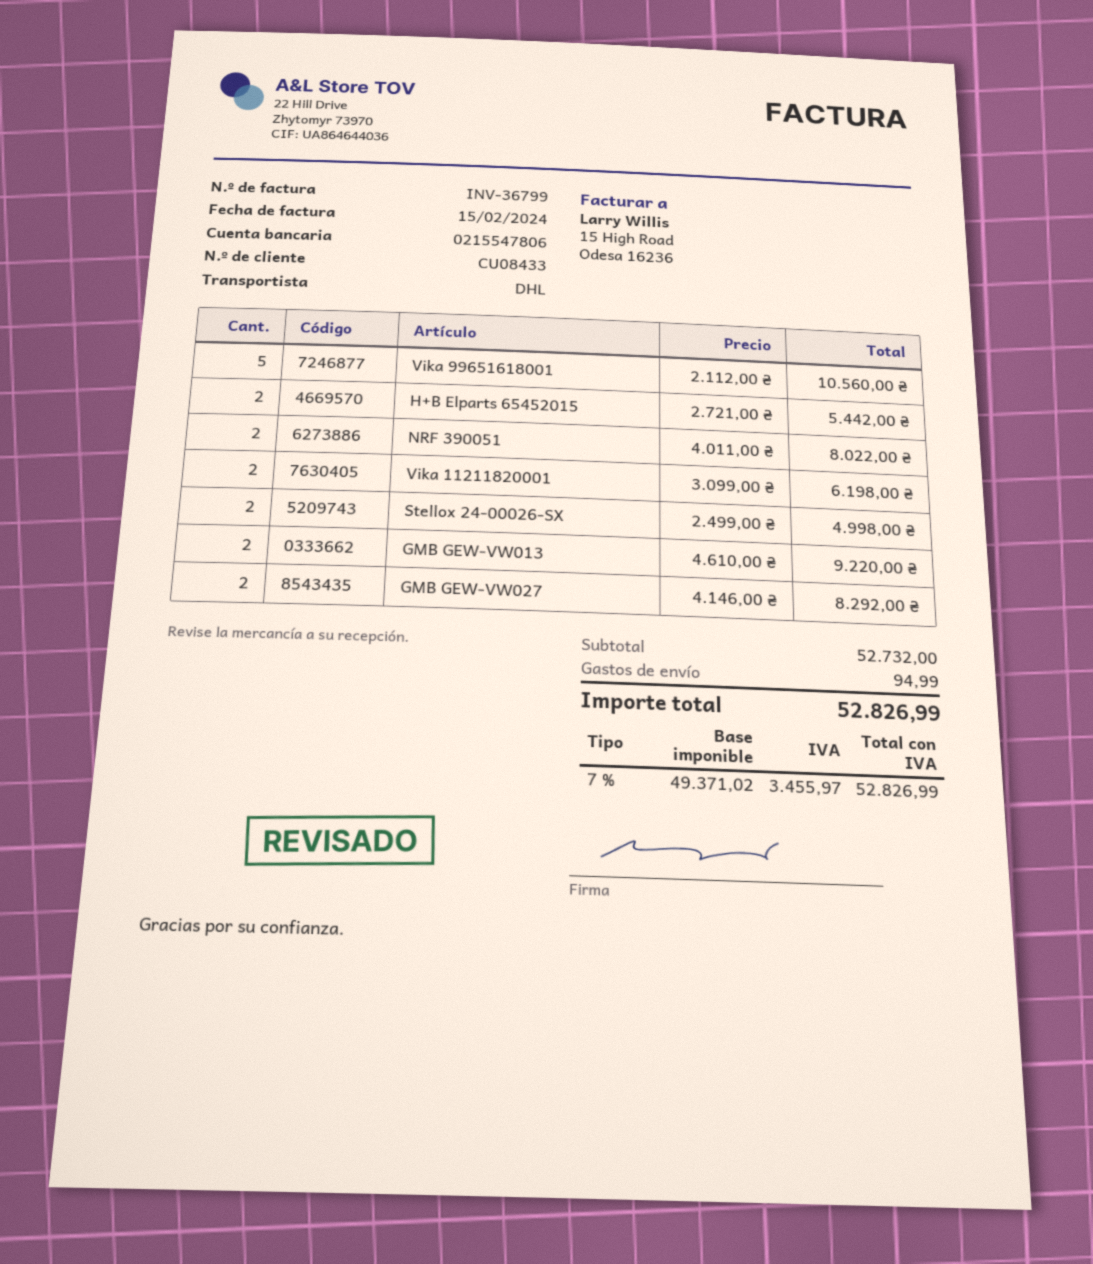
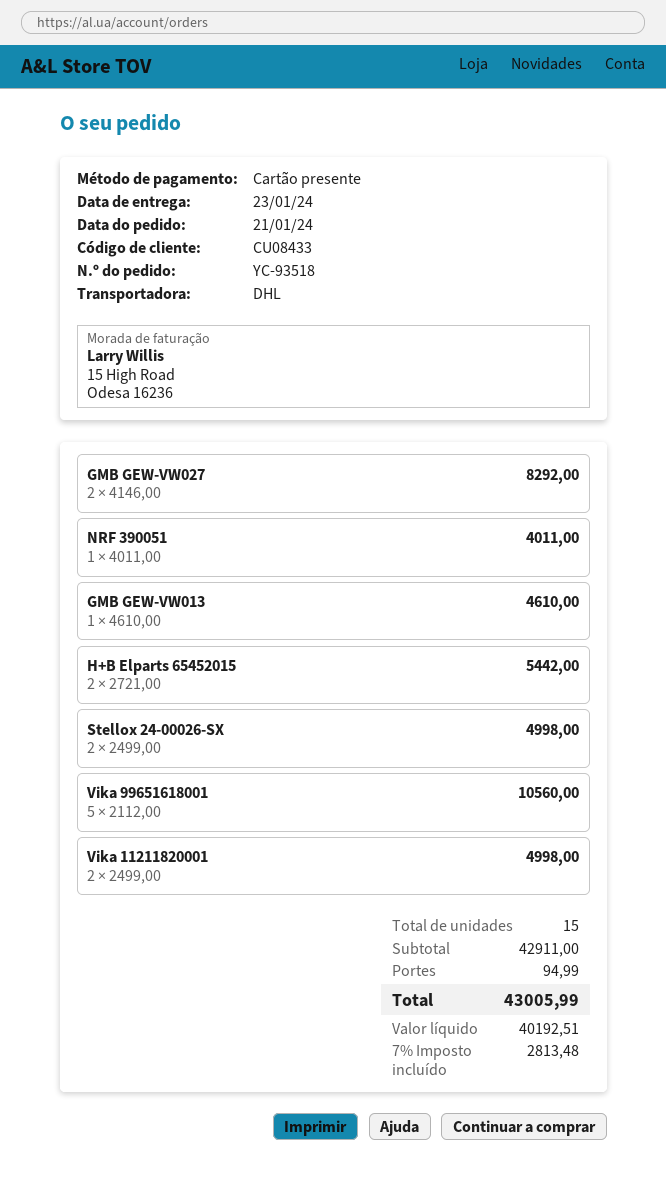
NRF 390051: 2 x 4011.00 = 8022.00 -> 1 x 4011.00 = 4011.00
Vika 11211820001: 2 x 3099.00 = 6198.00 -> 2 x 2499.00 = 4998.00
GMB GEW-VW013: 2 x 4610.00 = 9220.00 -> 1 x 4610.00 = 4610.00
subtotal: 52732.00 -> 42911.00
net: 49371.02 -> 40192.51
tax: 7% = 3455.97 -> 7% = 2813.48
total: 52826.99 -> 43005.99

